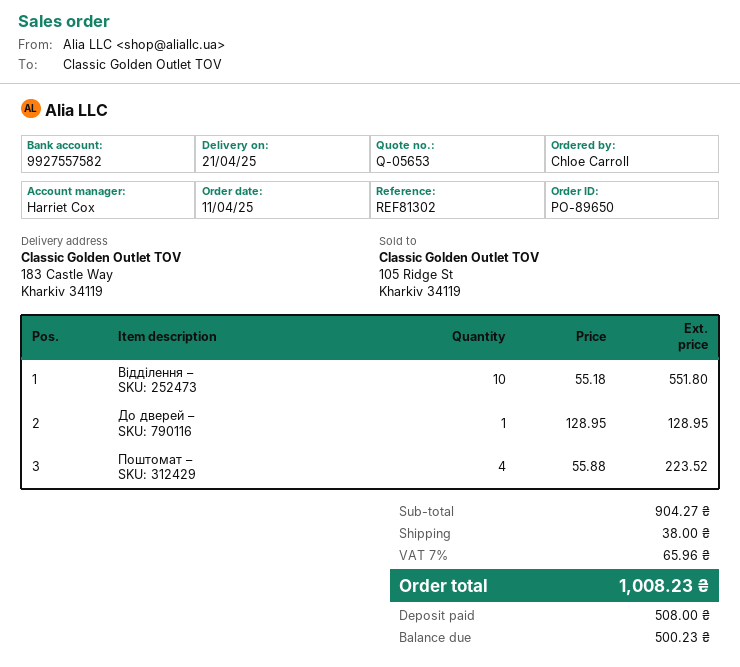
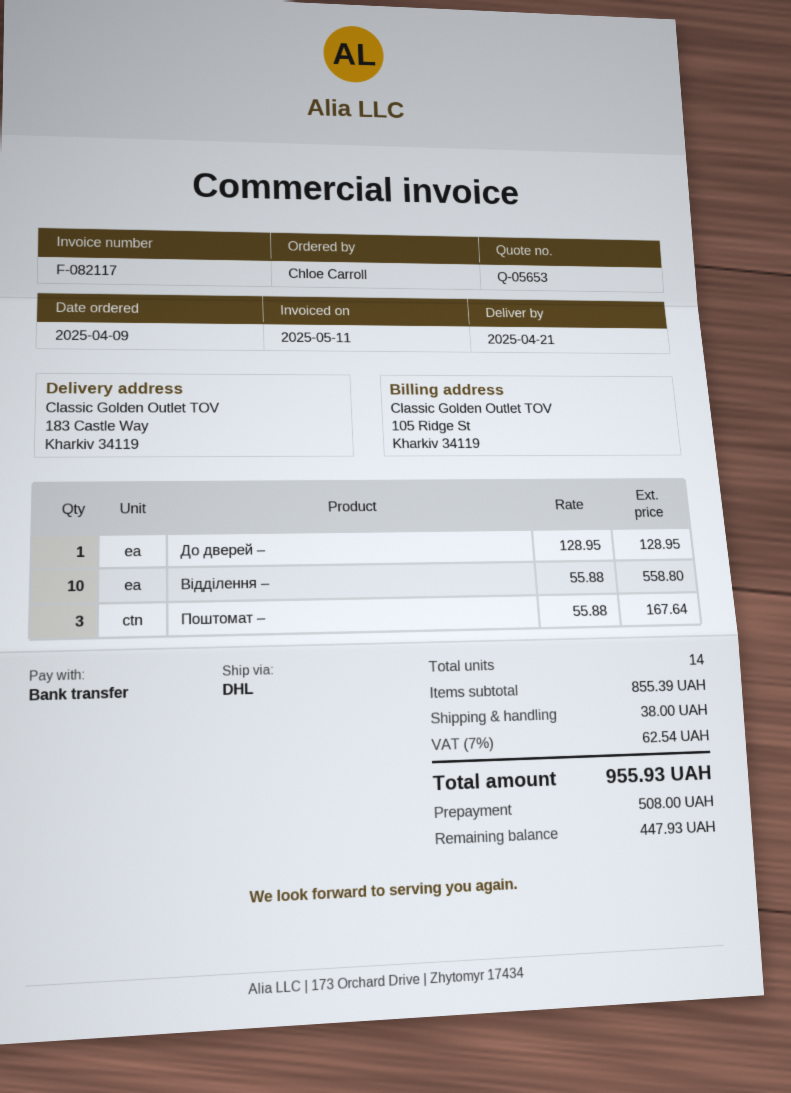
order date: 2025-04-11 -> 2025-04-09
Відділення –: 10 x 55.18 = 551.80 -> 10 x 55.88 = 558.80
Поштомат –: 4 x 55.88 = 223.52 -> 3 x 55.88 = 167.64
subtotal: 904.27 -> 855.39
tax: 7% = 65.96 -> 7% = 62.54
total: 1008.23 -> 955.93
balance: 500.23 -> 447.93

